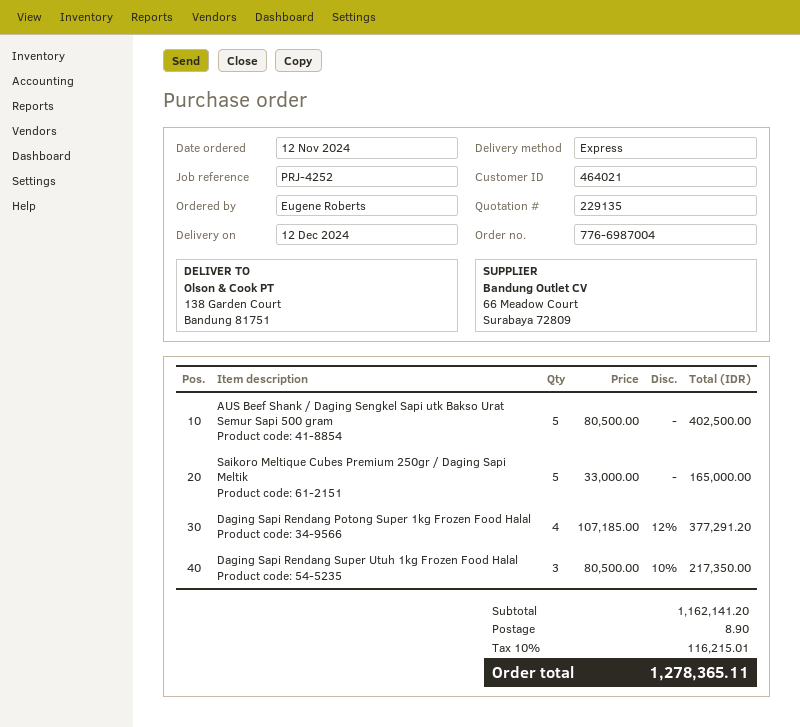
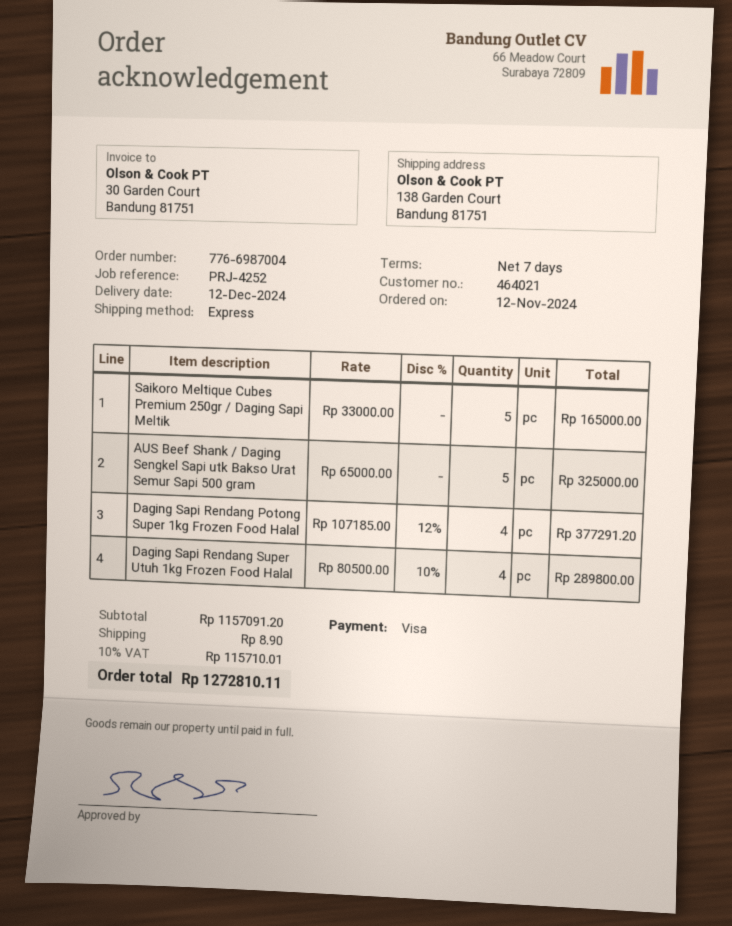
AUS Beef Shank / Daging Sengkel Sapi utk Bakso Urat Semur Sapi 500 gram: 5 x 80500.00 = 402500.00 -> 5 x 65000.00 = 325000.00
Daging Sapi Rendang Super Utuh 1kg Frozen Food Halal: 3 x 80500.00 - 10% = 217350.00 -> 4 x 80500.00 - 10% = 289800.00
subtotal: 1162141.20 -> 1157091.20
tax: 10% = 116215.01 -> 10% = 115710.01
total: 1278365.11 -> 1272810.11

